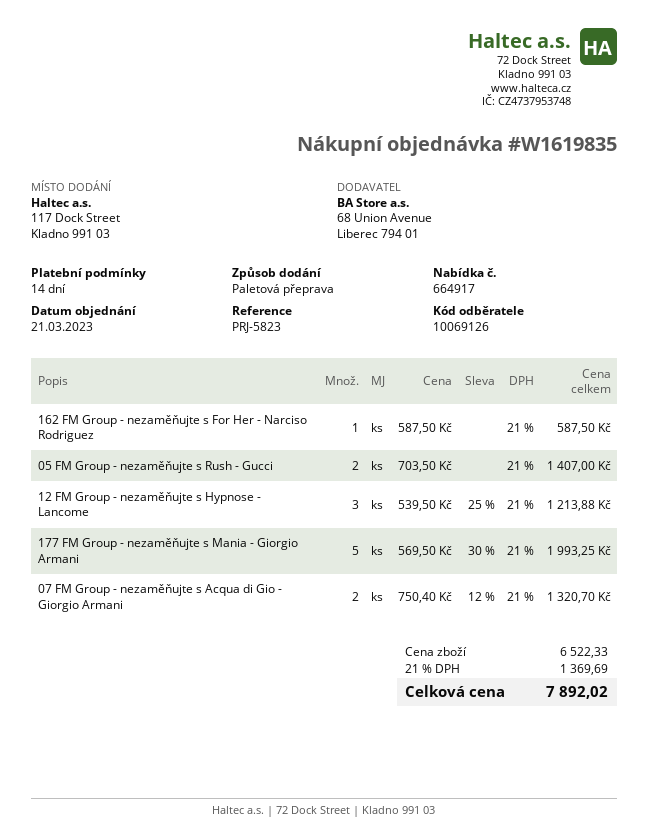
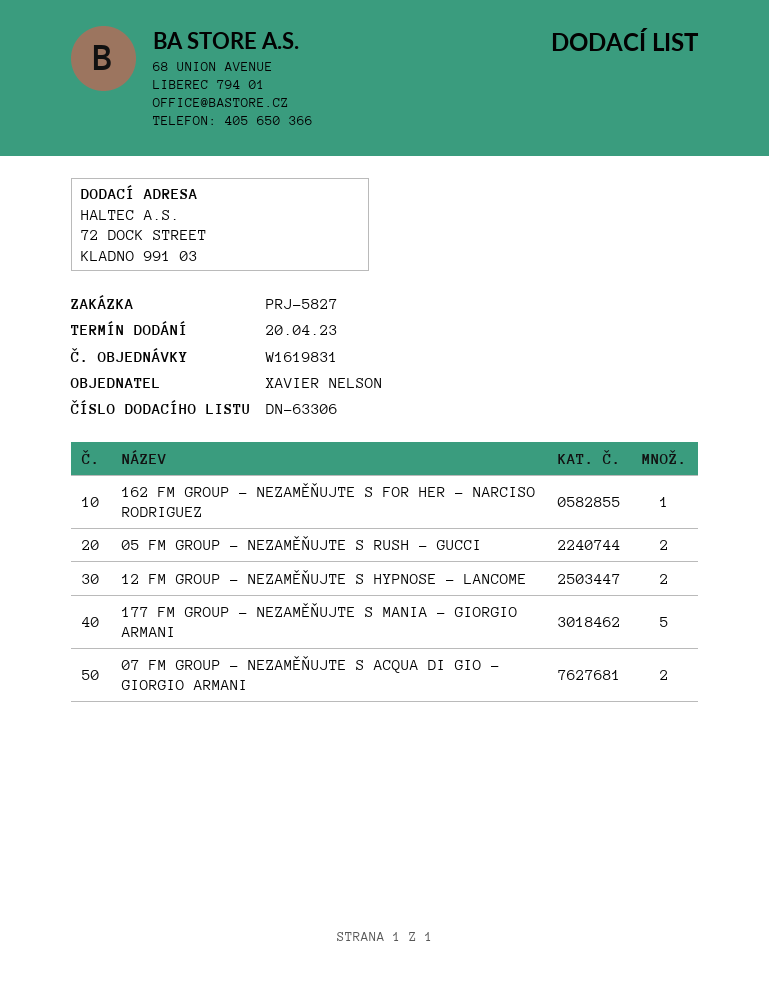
order number: W1619835 -> W1619831
reference: PRJ-5823 -> PRJ-5827
ship to: 117 Dock Street, Kladno 991 03 -> 72 DOCK STREET, KLADNO 991 03
12 FM Group - nezaměňujte s Hypnose - Lancome: 3 -> 2

